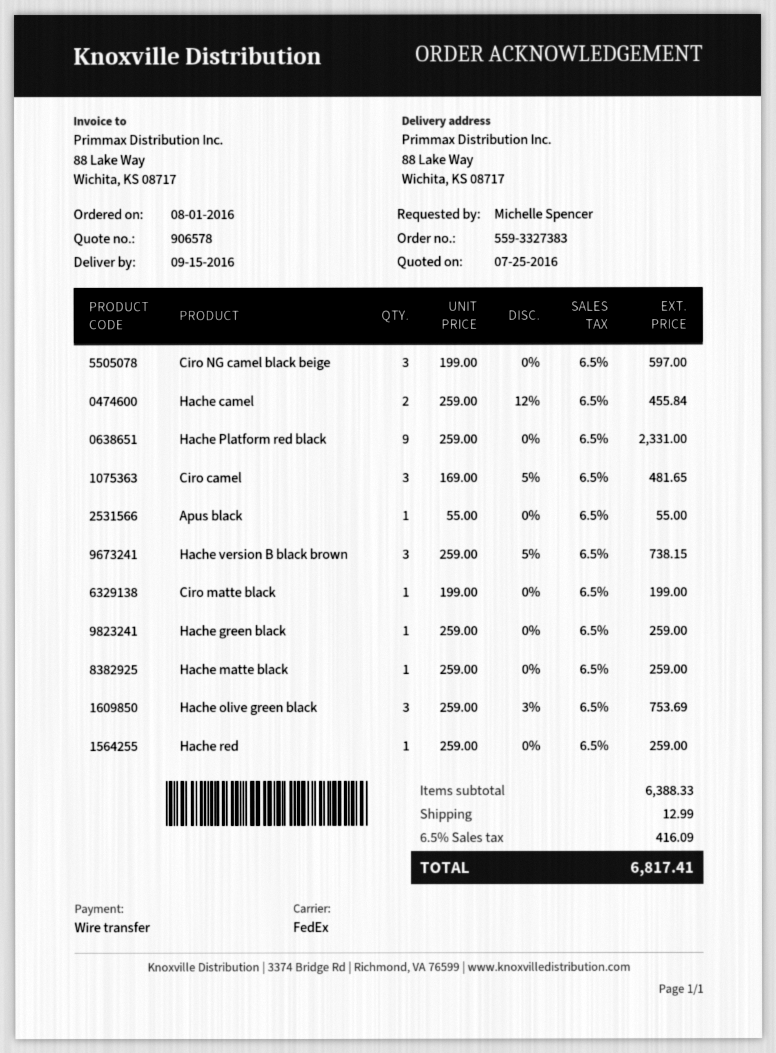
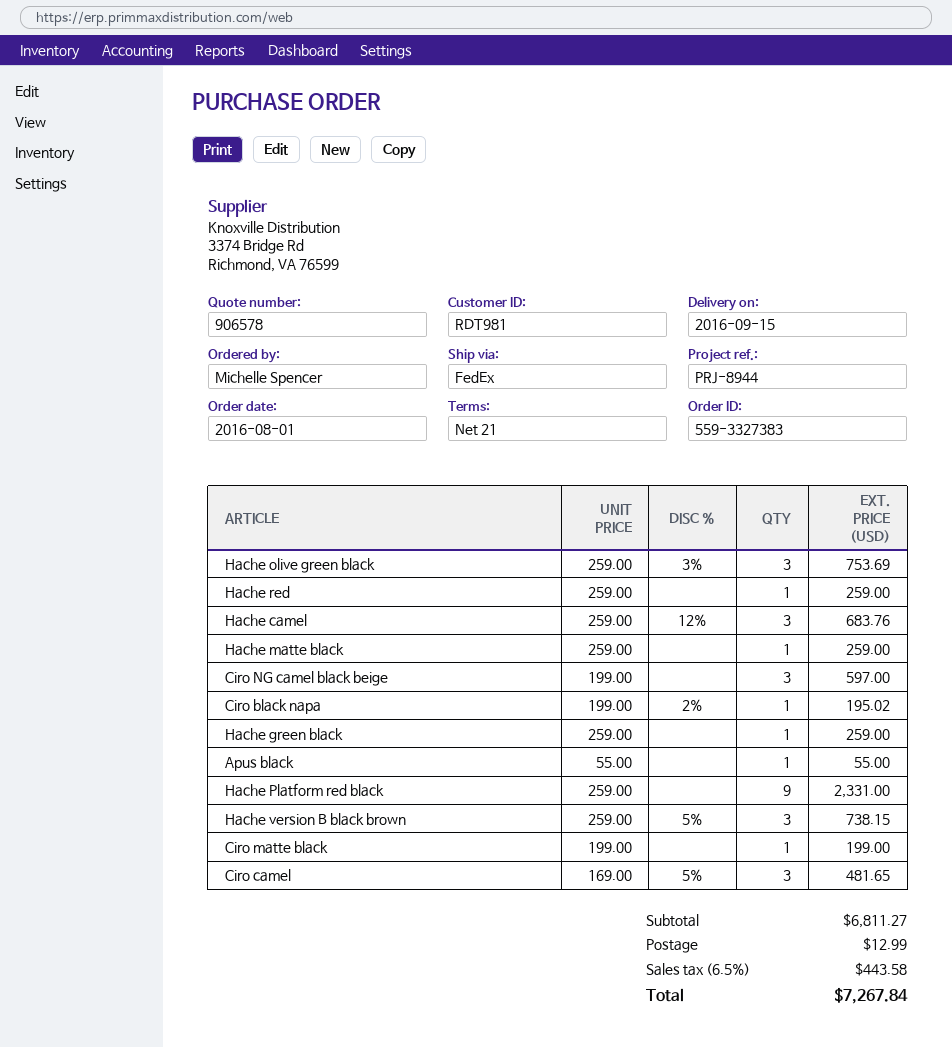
Hache camel: 2 x 259.00 - 12% = 455.84 -> 3 x 259.00 - 12% = 683.76
Ciro black napa: none -> 1 x 199.00 - 2% = 195.02
subtotal: 6388.33 -> 6811.27
tax: 6.5% = 416.09 -> 6.5% = 443.58
total: 6817.41 -> 7267.84

